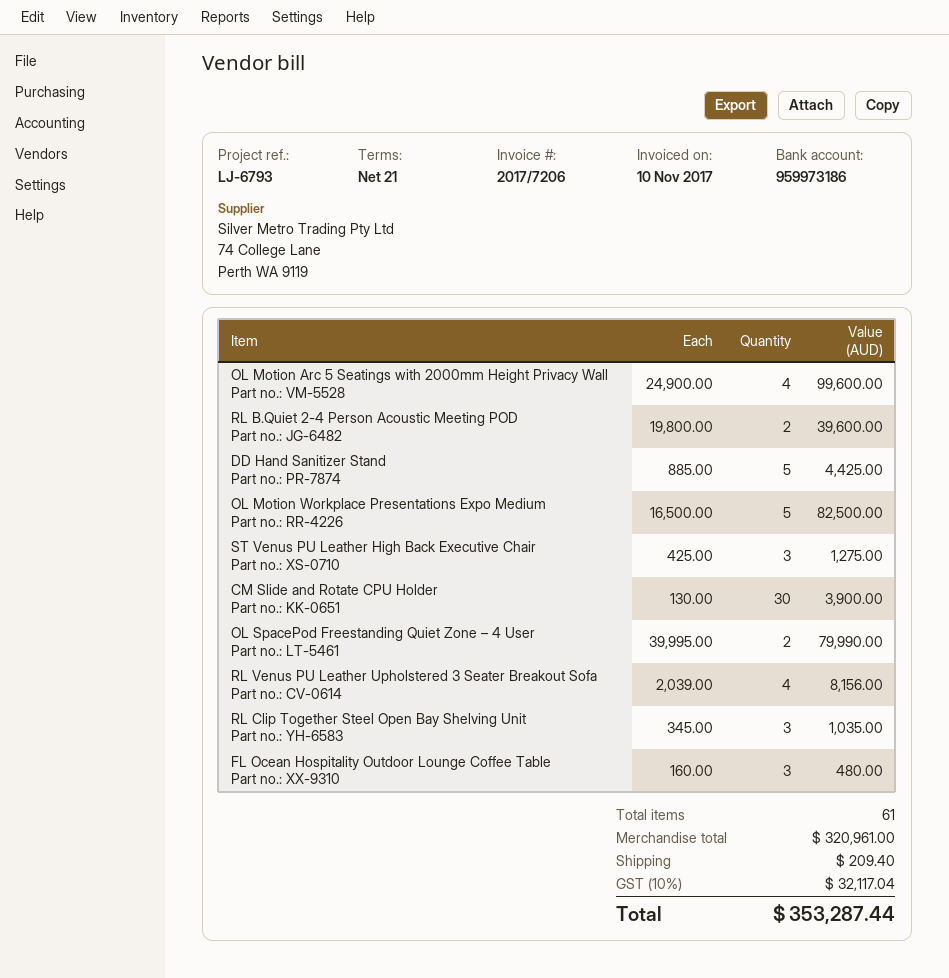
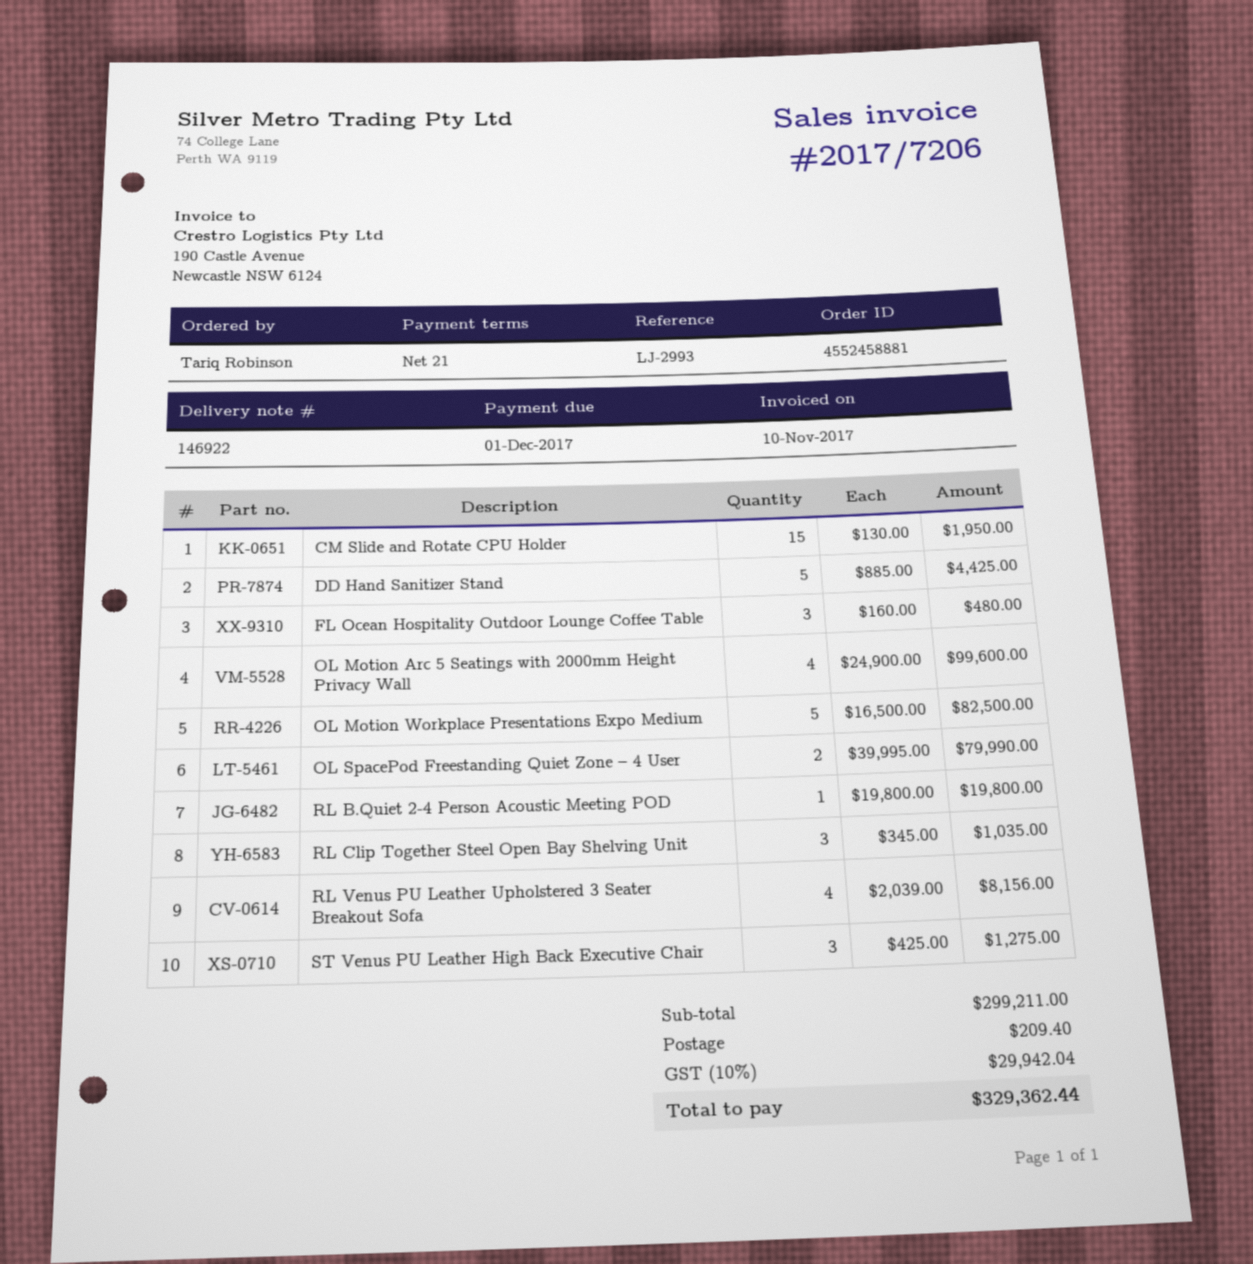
reference: LJ-6793 -> LJ-2993
RL B.Quiet 2-4 Person Acoustic Meeting POD: 2 x 19800.00 = 39600.00 -> 1 x 19800.00 = 19800.00
CM Slide and Rotate CPU Holder: 30 x 130.00 = 3900.00 -> 15 x 130.00 = 1950.00
subtotal: 320961.00 -> 299211.00
tax: 10% = 32117.04 -> 10% = 29942.04
total: 353287.44 -> 329362.44

